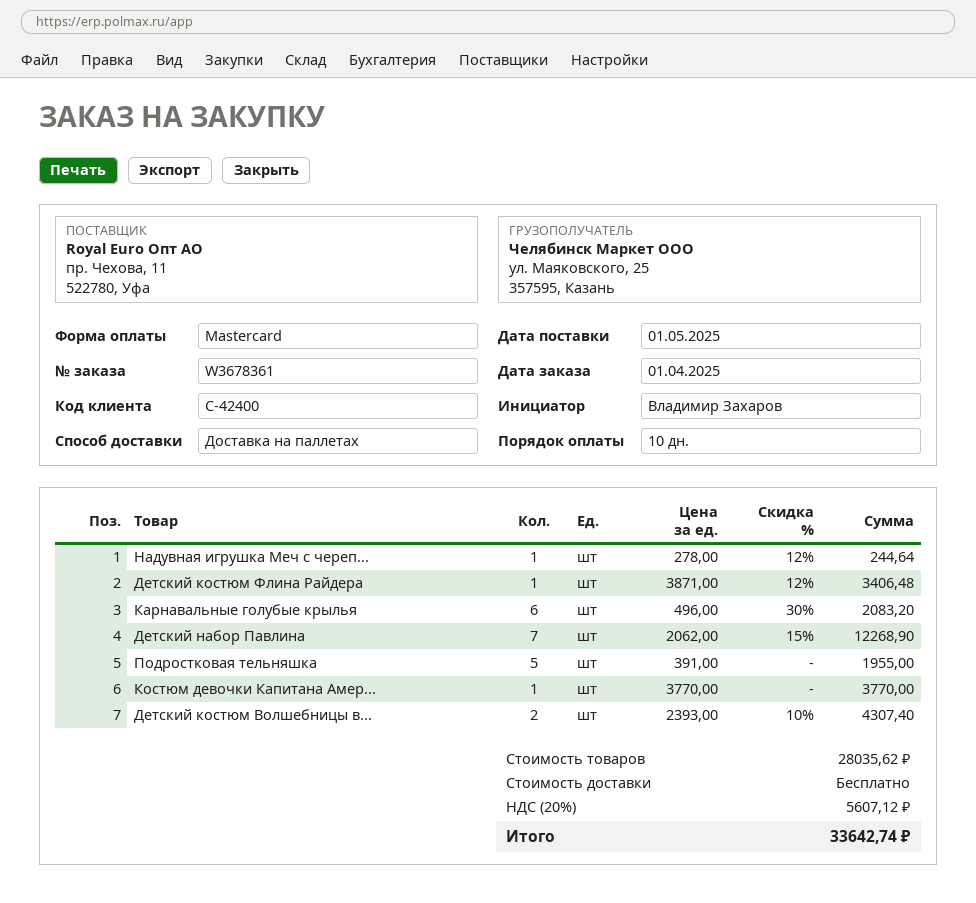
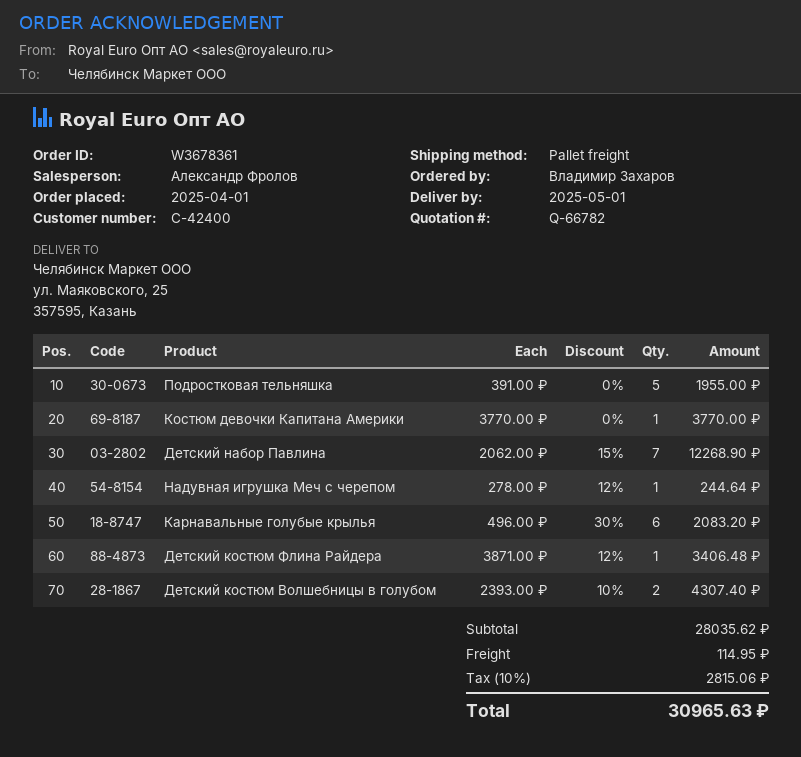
shipping: 0.00 -> 114.95
tax: 20% = 5607.12 -> 10% = 2815.06
total: 33642.74 -> 30965.63

